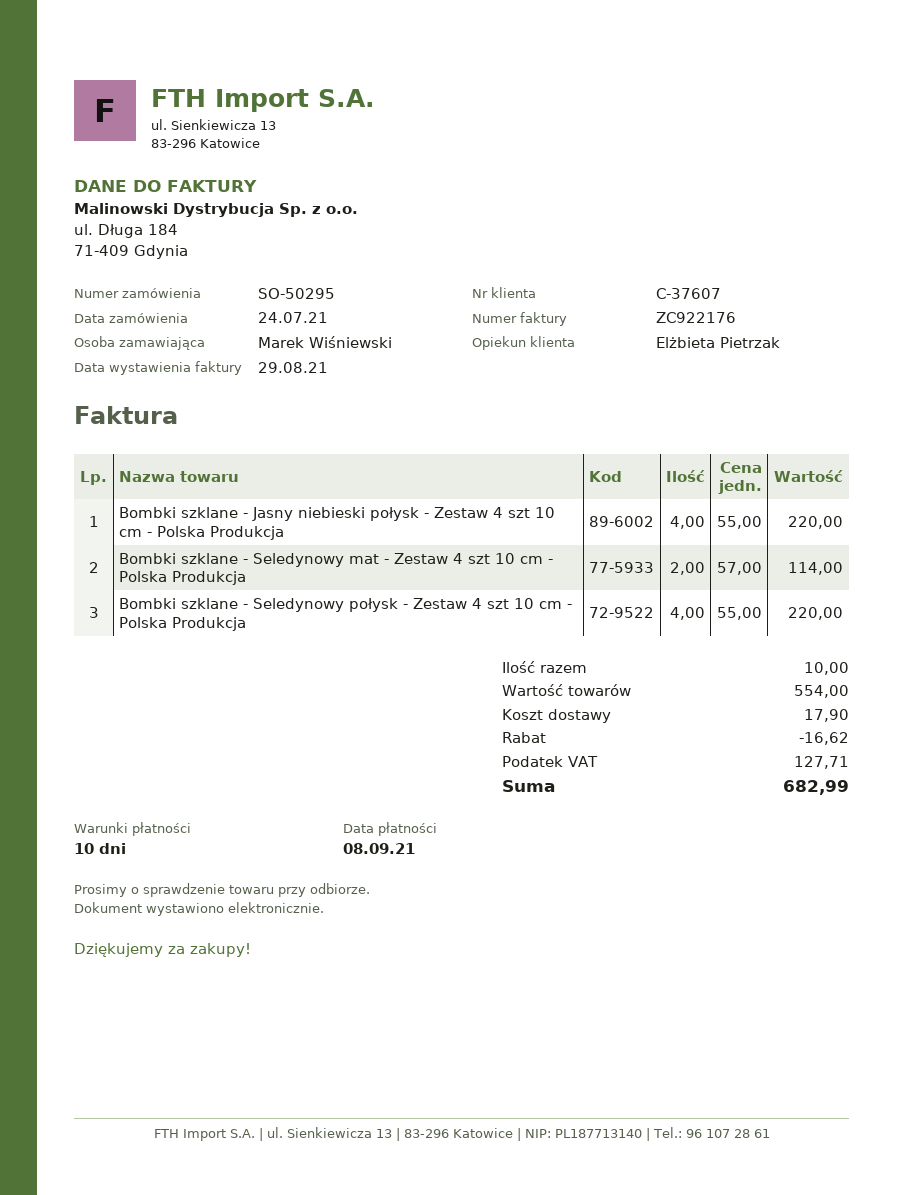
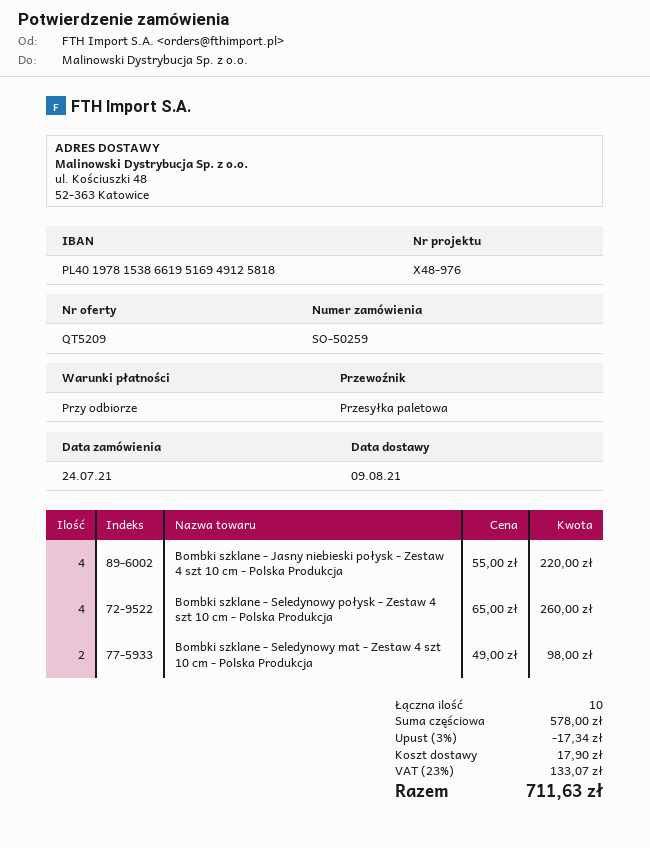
order number: SO-50295 -> SO-50259
payment terms: 10 days -> on receipt
Bombki szklane - Seledynowy mat - Zestaw 4 szt 10 cm - Polska Produkcja: 2 x 57.00 = 114.00 -> 2 x 49.00 = 98.00
Bombki szklane - Seledynowy połysk - Zestaw 4 szt 10 cm - Polska Produkcja: 4 x 55.00 = 220.00 -> 4 x 65.00 = 260.00
subtotal: 554.00 -> 578.00
discount: 16.62 -> 17.34
tax: 127.71 -> 133.07
total: 682.99 -> 711.63

